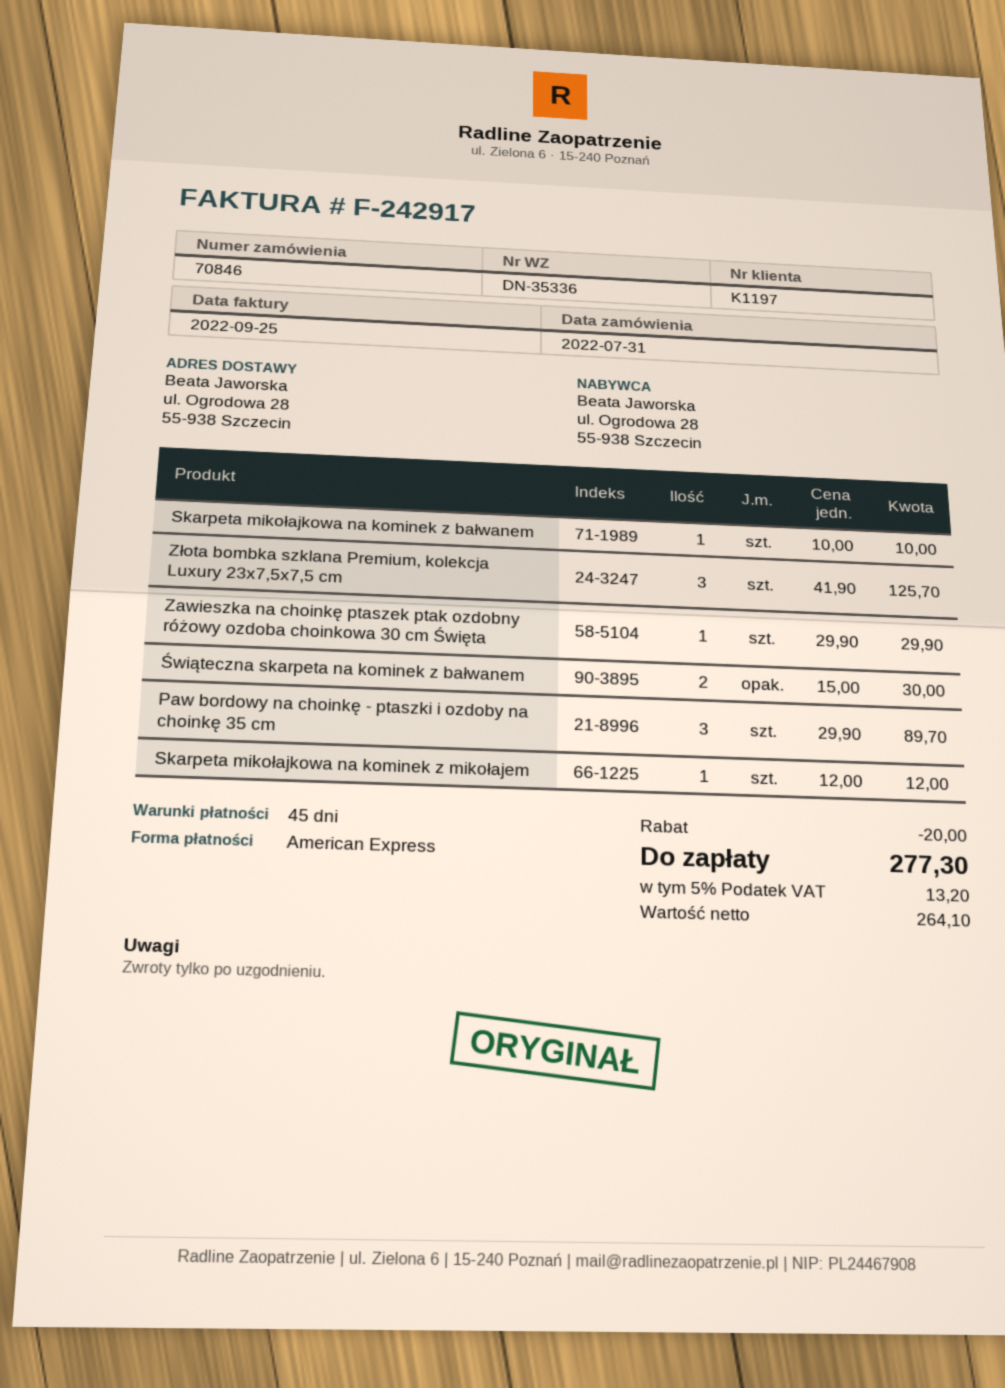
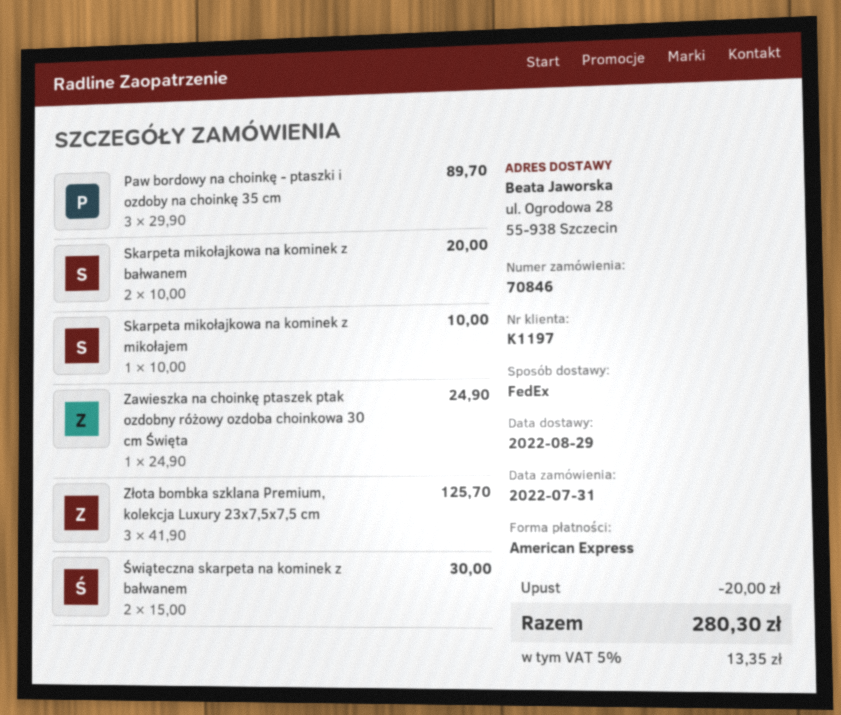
Skarpeta mikołajkowa na kominek z bałwanem: 1 x 10.00 = 10.00 -> 2 x 10.00 = 20.00
Zawieszka na choinkę ptaszek ptak ozdobny różowy ozdoba choinkowa 30 cm Święta: 1 x 29.90 = 29.90 -> 1 x 24.90 = 24.90
Skarpeta mikołajkowa na kominek z mikołajem: 1 x 12.00 = 12.00 -> 1 x 10.00 = 10.00
tax: 5% = 13.20 -> 5% = 13.35
total: 277.30 -> 280.30

